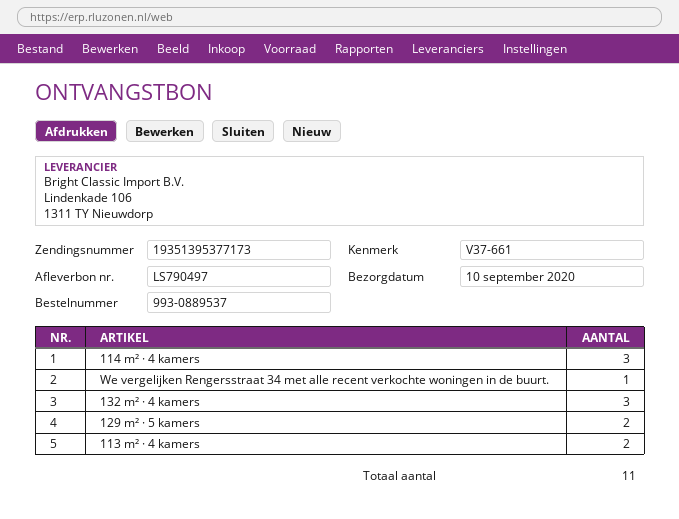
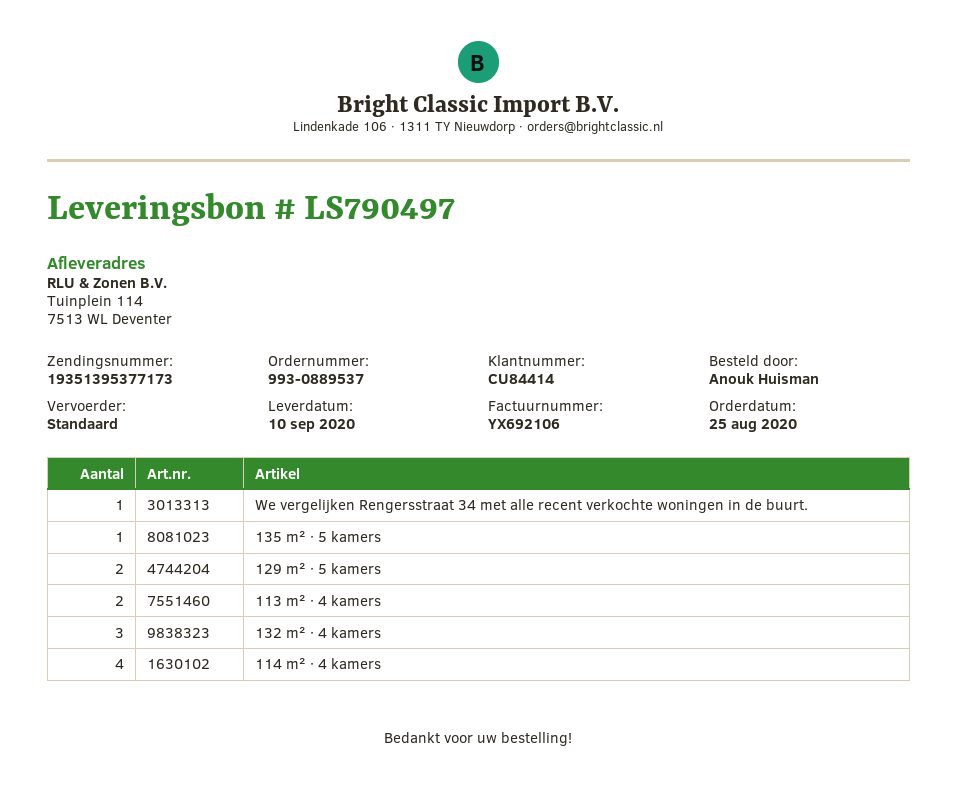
114 m² · 4 kamers: 3 -> 4
135 m² · 5 kamers: none -> 1

